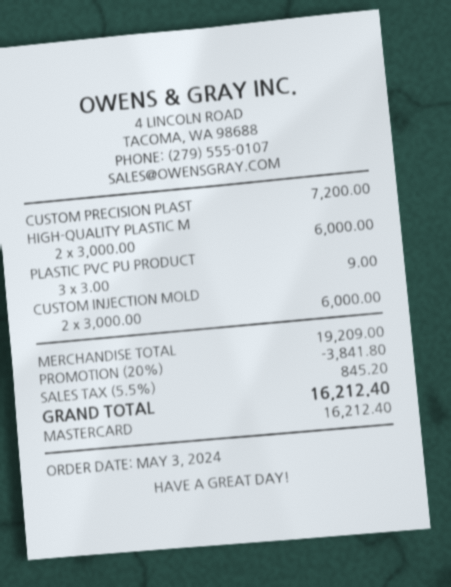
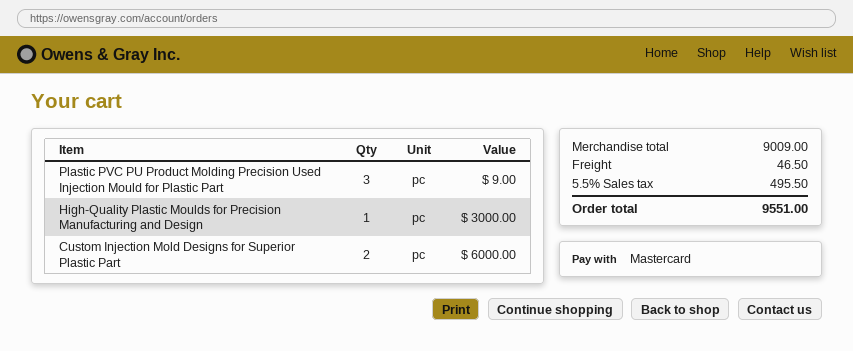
CUSTOM PRECISION PLAST: 1 for 7200.00 -> none
HIGH-QUALITY PLASTIC M: 2 for 6000.00 -> 1 for 3000.00
subtotal: 19209.00 -> 9009.00
discount: 20% = 3841.80 -> none
shipping: none -> 46.50
tax: 5.5% = 845.20 -> 5.5% = 495.50
total: 16212.40 -> 9551.00

